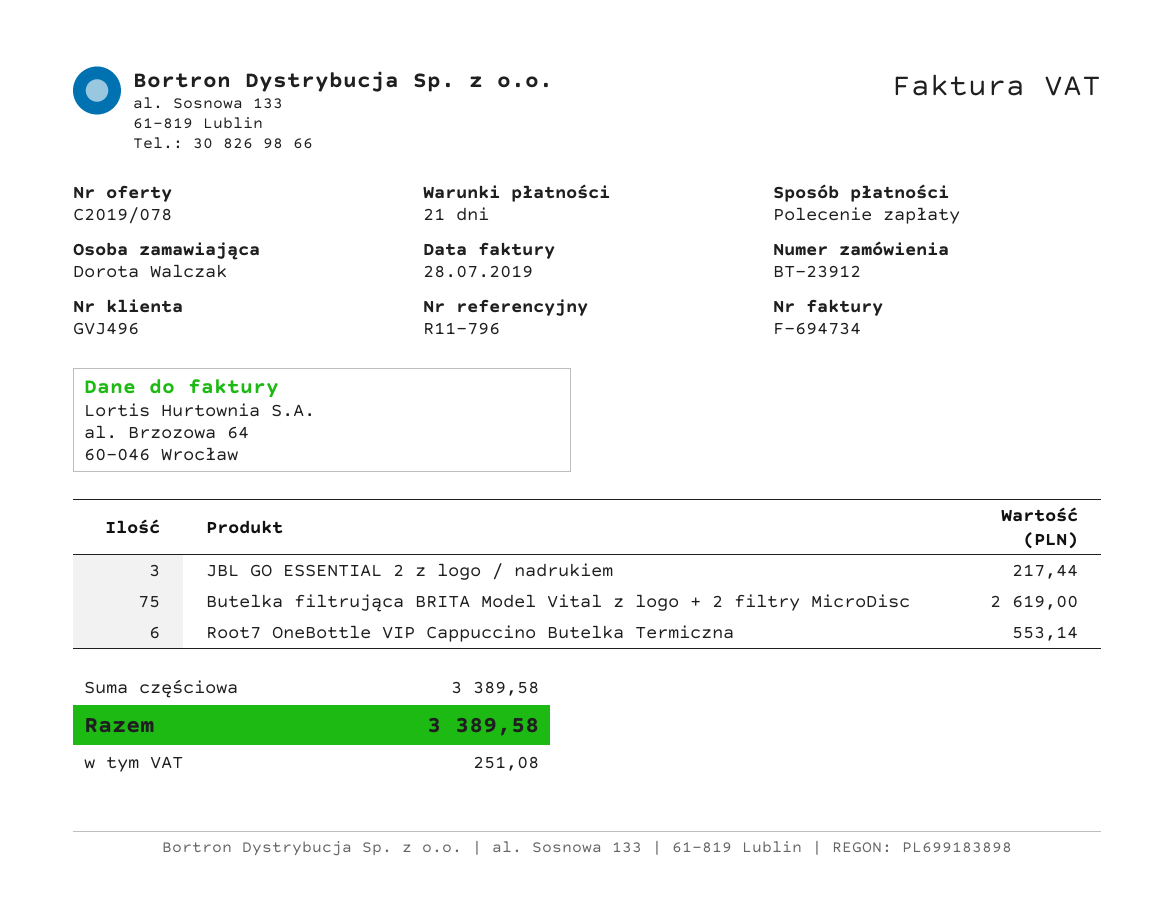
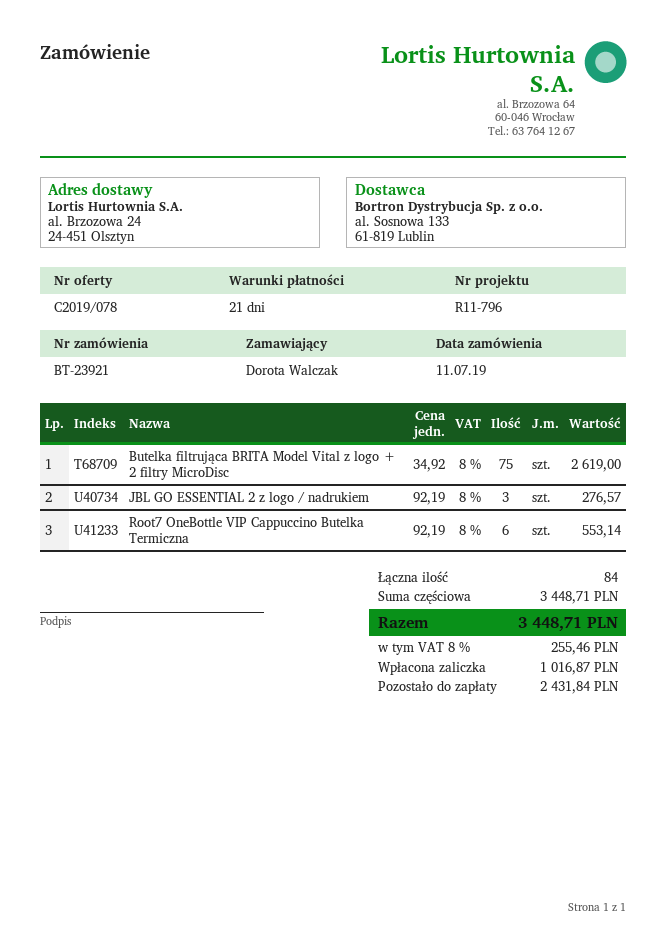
order number: BT-23912 -> BT-23921
JBL GO ESSENTIAL 2 z logo / nadrukiem: 3 for 217.44 -> 3 for 276.57
subtotal: 3389.58 -> 3448.71
tax: 251.08 -> 255.46
total: 3389.58 -> 3448.71

